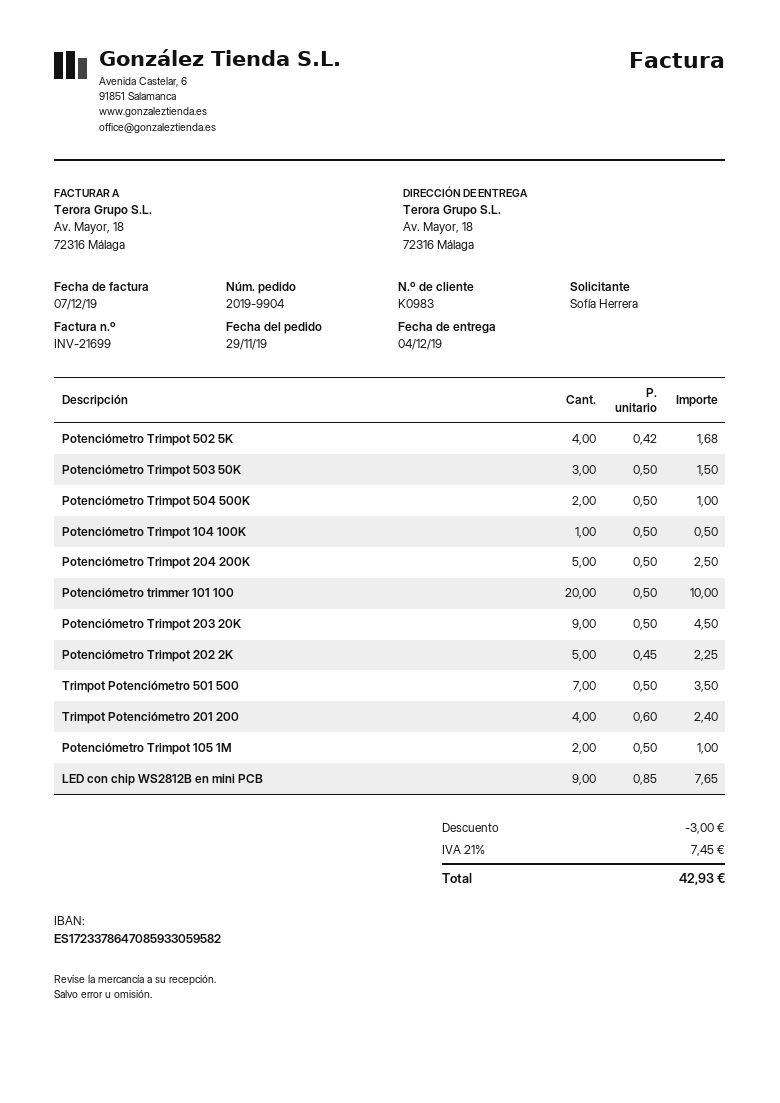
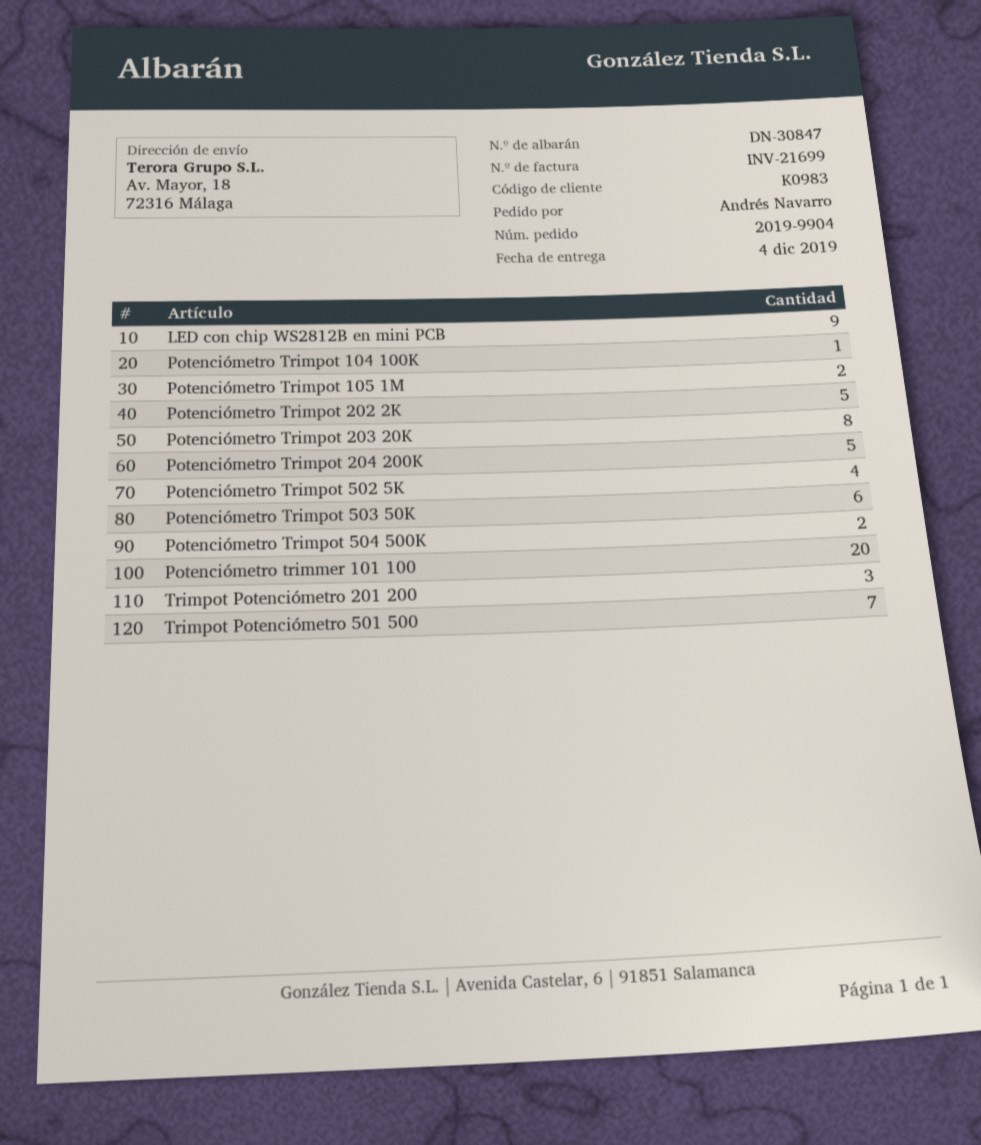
ordered by: Sofía Herrera -> Andrés Navarro
Potenciómetro Trimpot 503 50K: 3 -> 6
Potenciómetro Trimpot 203 20K: 9 -> 8
Trimpot Potenciómetro 201 200: 4 -> 3

